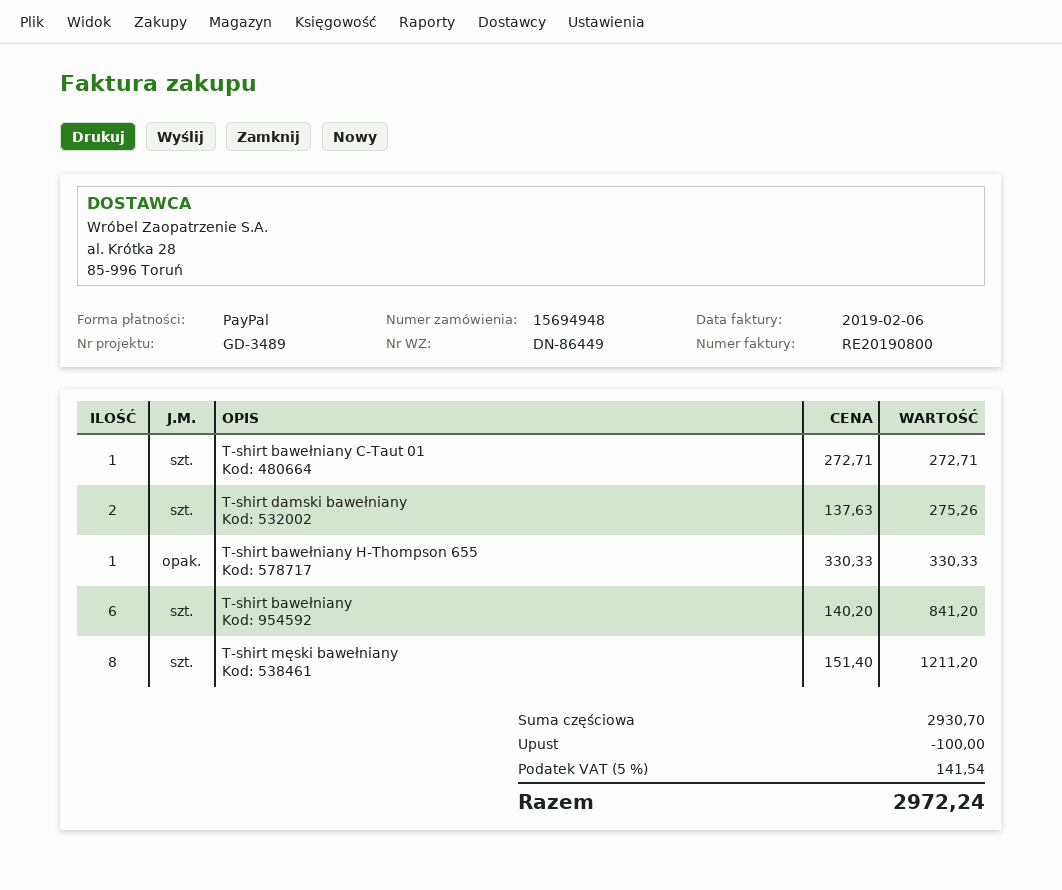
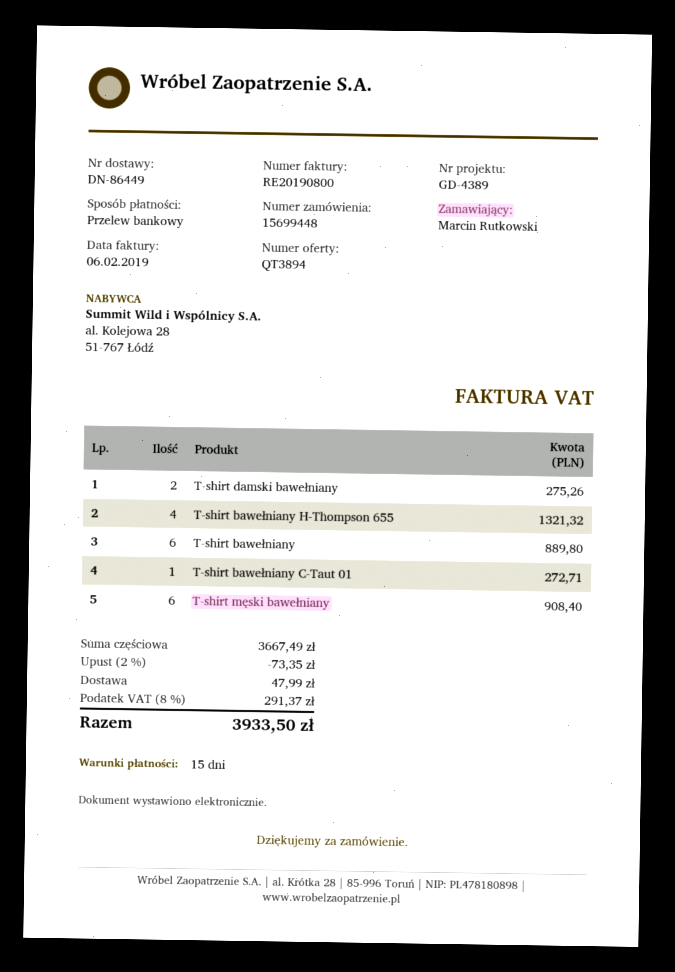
order number: 15694948 -> 15699448
reference: GD-3489 -> GD-4389
payment method: PayPal -> bank transfer
T-shirt bawełniany H-Thompson 655: 1 for 330.33 -> 4 for 1321.32
T-shirt bawełniany: 6 for 841.20 -> 6 for 889.80
T-shirt męski bawełniany: 8 for 1211.20 -> 6 for 908.40
subtotal: 2930.70 -> 3667.49
discount: 100.00 -> 73.35
shipping: none -> 47.99
tax: 5% = 141.54 -> 8% = 291.37
total: 2972.24 -> 3933.50

